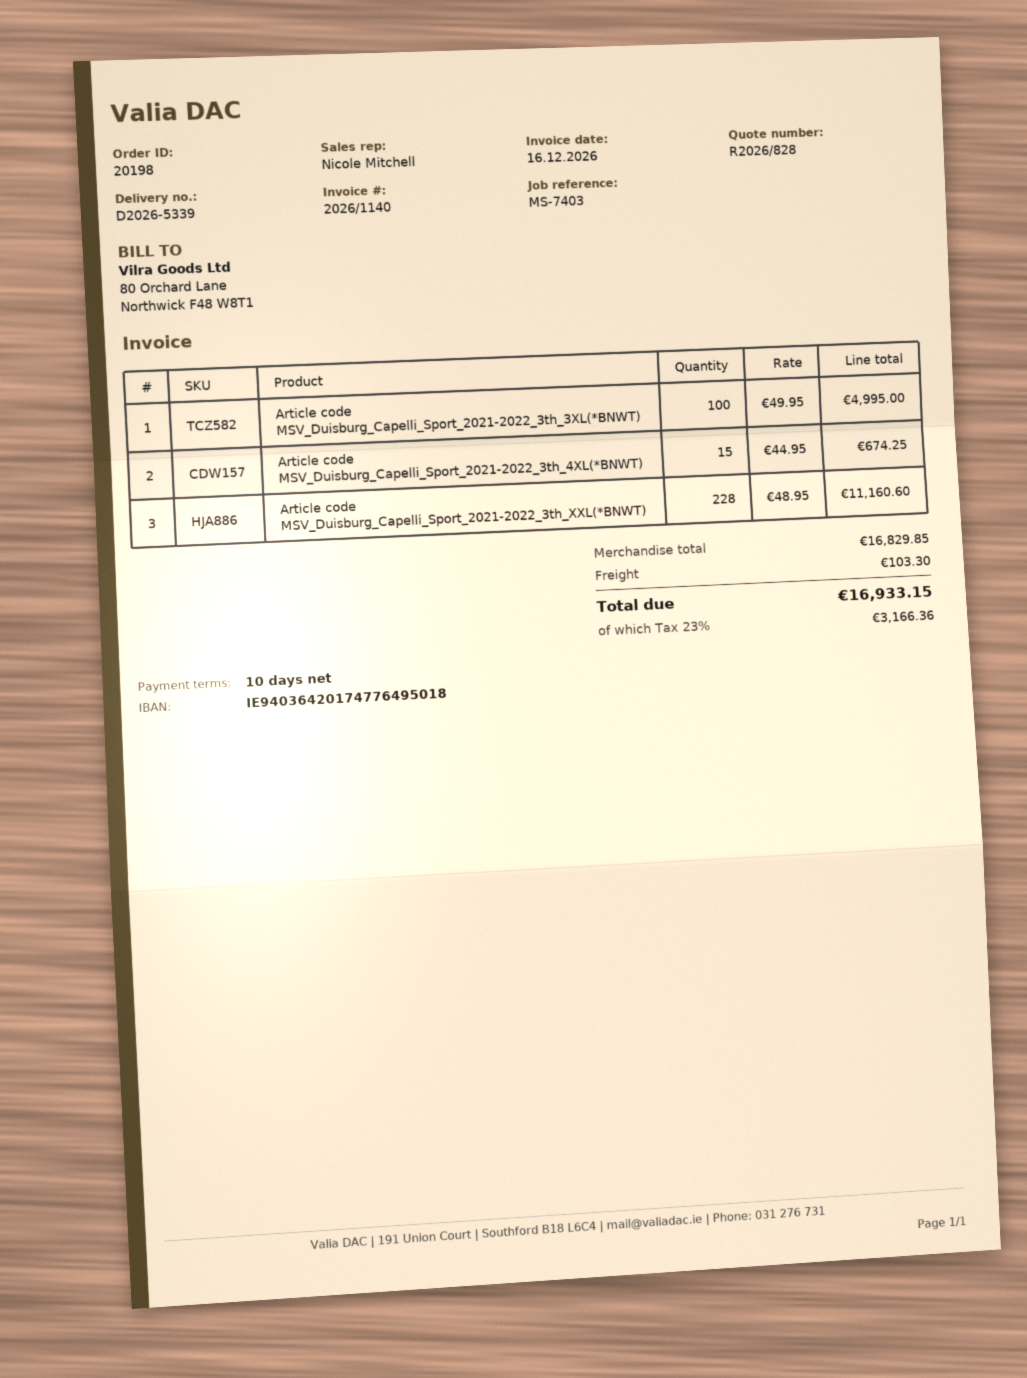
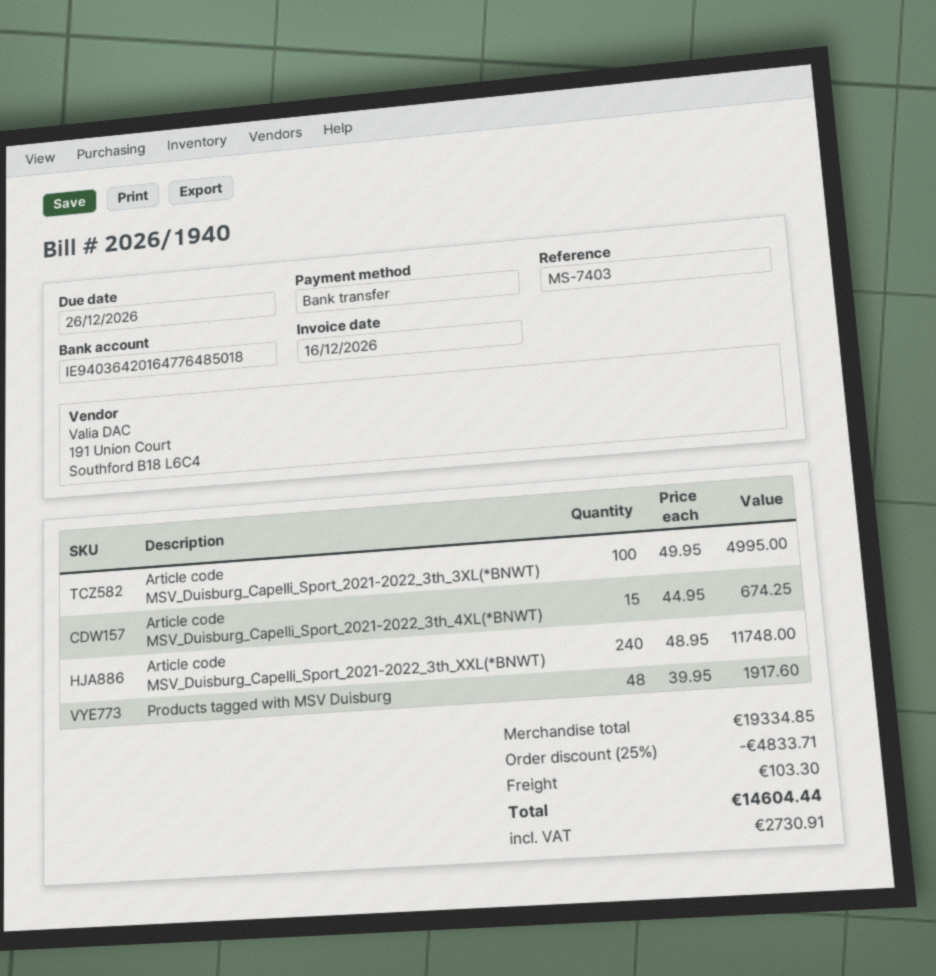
invoice number: 2026/1140 -> 2026/1940
bank account: IE94036420174776495018 -> IE94036420164776485018
Article code MSV_Duisburg_Capelli_Sport_2021-2022_3th_XXL(*BNWT): 228 x 48.95 = 11160.60 -> 240 x 48.95 = 11748.00
Products tagged with MSV Duisburg: none -> 48 x 39.95 = 1917.60
subtotal: 16829.85 -> 19334.85
discount: none -> 25% = 4833.71
tax: 3166.36 -> 2730.91
total: 16933.15 -> 14604.44

